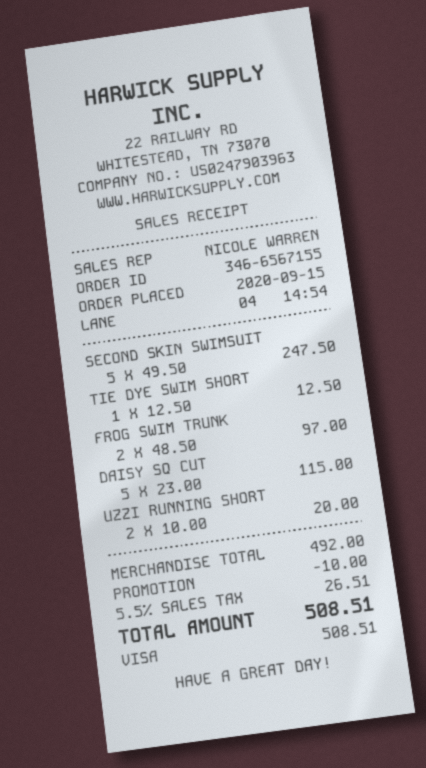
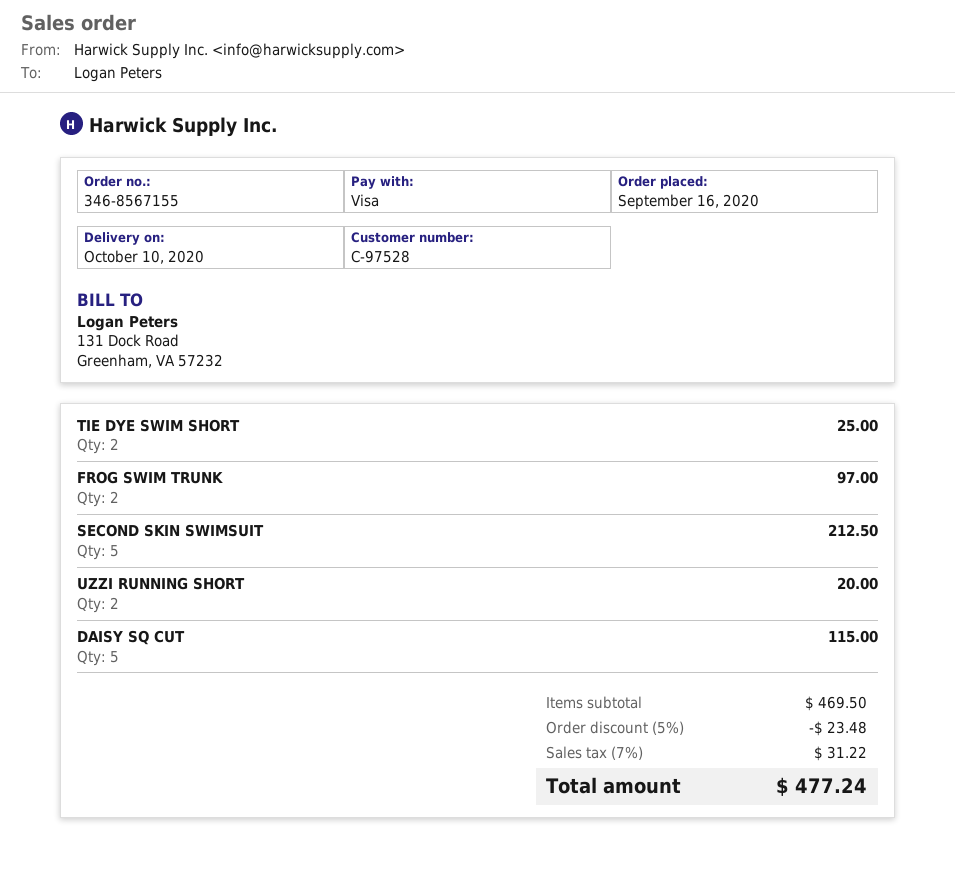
order number: 346-6567155 -> 346-8567155
order date: 2020-09-15 -> 2020-09-16
SECOND SKIN SWIMSUIT: 5 for 247.50 -> 5 for 212.50
TIE DYE SWIM SHORT: 1 for 12.50 -> 2 for 25.00
subtotal: 492.00 -> 469.50
discount: 10.00 -> 23.48
tax: 5.5% = 26.51 -> 7% = 31.22
total: 508.51 -> 477.24

